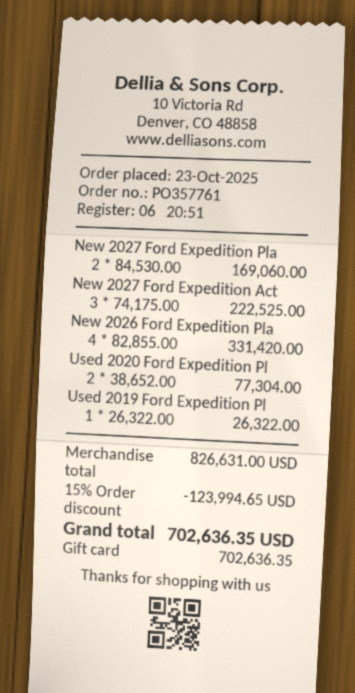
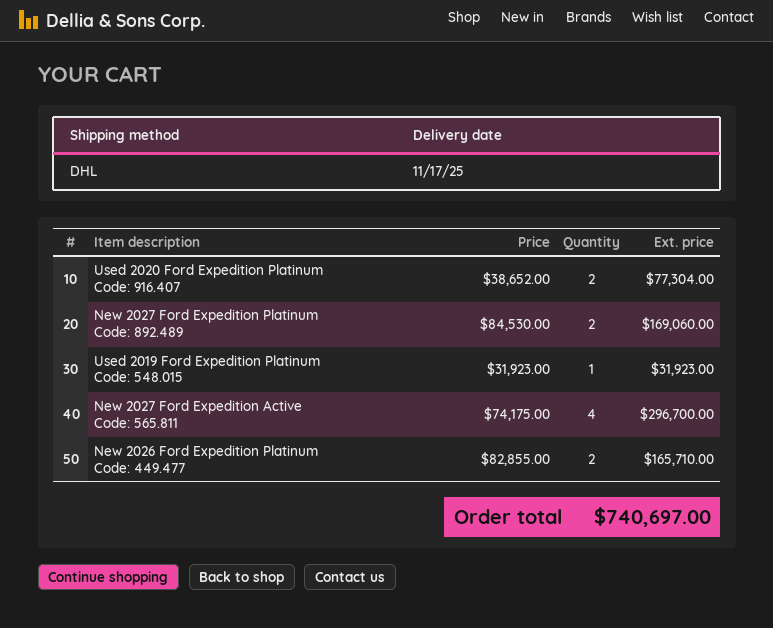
New 2027 Ford Expedition Act: 3 x 74175.00 = 222525.00 -> 4 x 74175.00 = 296700.00
New 2026 Ford Expedition Pla: 4 x 82855.00 = 331420.00 -> 2 x 82855.00 = 165710.00
Used 2019 Ford Expedition Pl: 1 x 26322.00 = 26322.00 -> 1 x 31923.00 = 31923.00
discount: 15% = 123994.65 -> none
total: 702636.35 -> 740697.00

